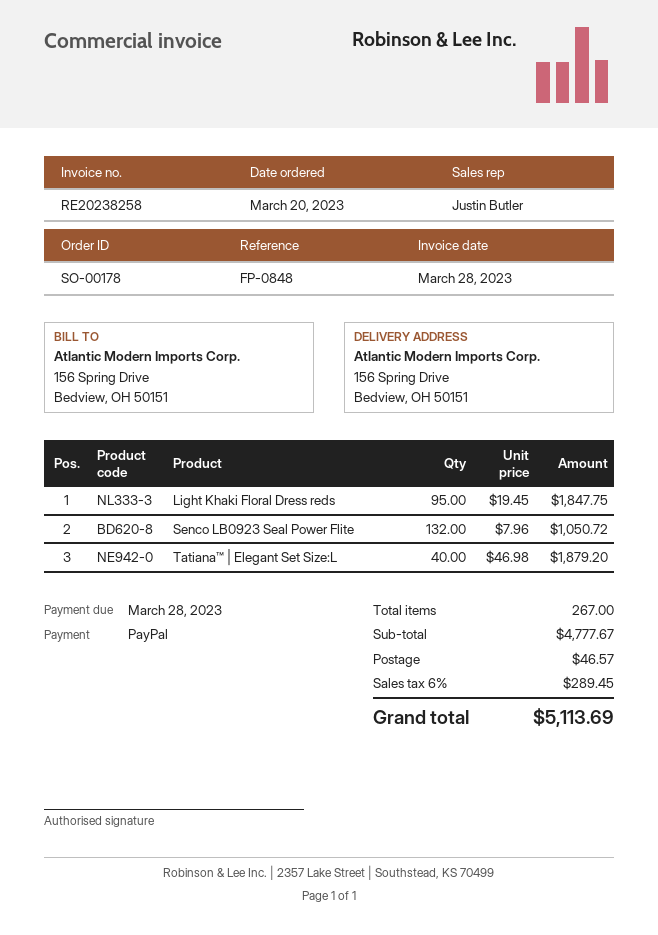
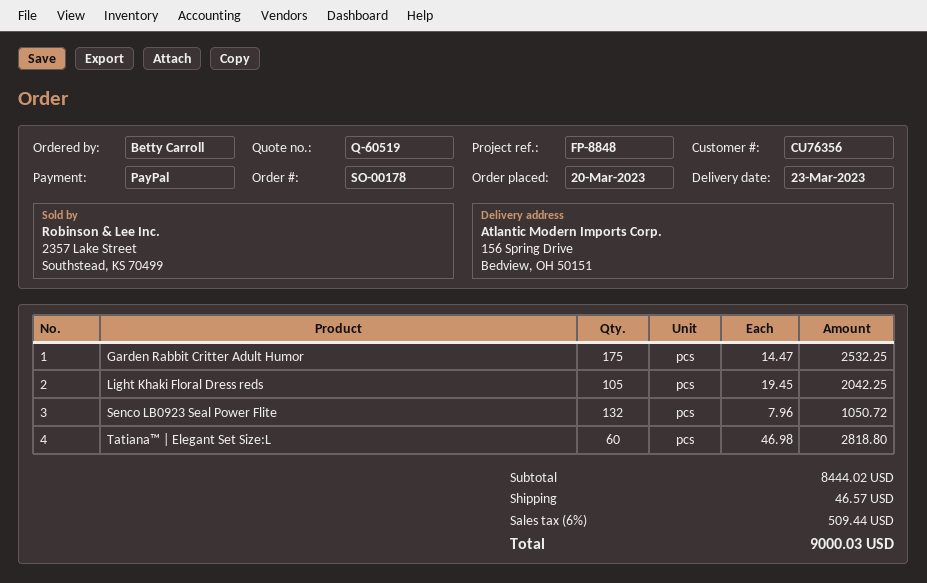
reference: FP-0848 -> FP-8848
Light Khaki Floral Dress reds: 95 x 19.45 = 1847.75 -> 105 x 19.45 = 2042.25
Tatiana™ | Elegant Set Size:L: 40 x 46.98 = 1879.20 -> 60 x 46.98 = 2818.80
Garden Rabbit Critter Adult Humor: none -> 175 x 14.47 = 2532.25
subtotal: 4777.67 -> 8444.02
tax: 6% = 289.45 -> 6% = 509.44
total: 5113.69 -> 9000.03

